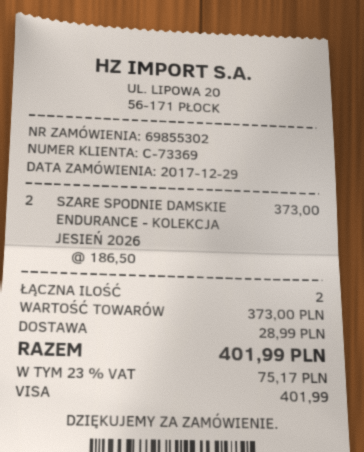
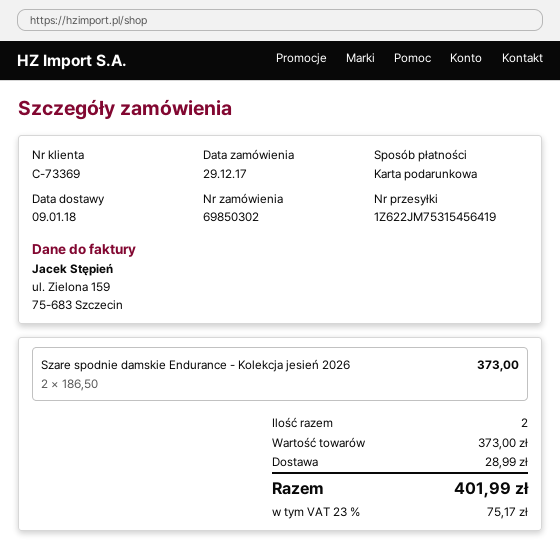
order number: 69855302 -> 69850302
payment method: Visa -> gift card

